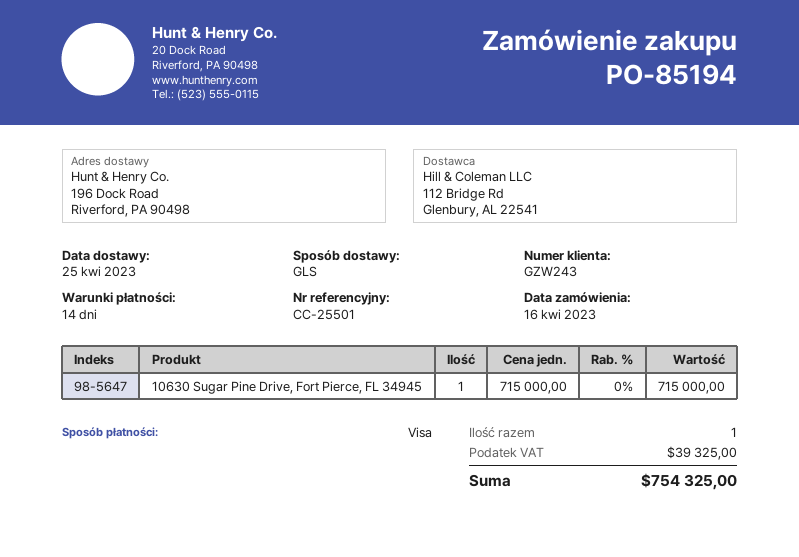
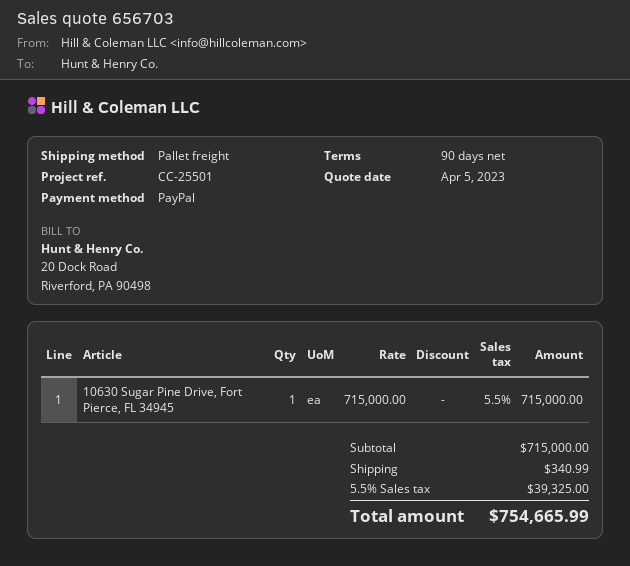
payment terms: 14 days -> 90 days
payment method: Visa -> PayPal
shipping method: GLS -> pallet freight
shipping: none -> 340.99
total: 754325.00 -> 754665.99

